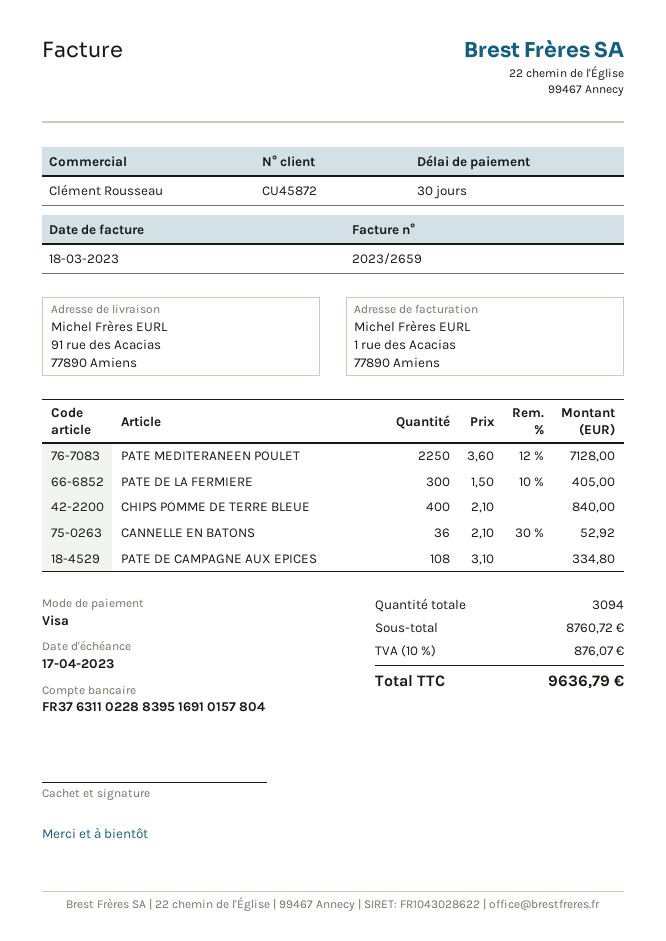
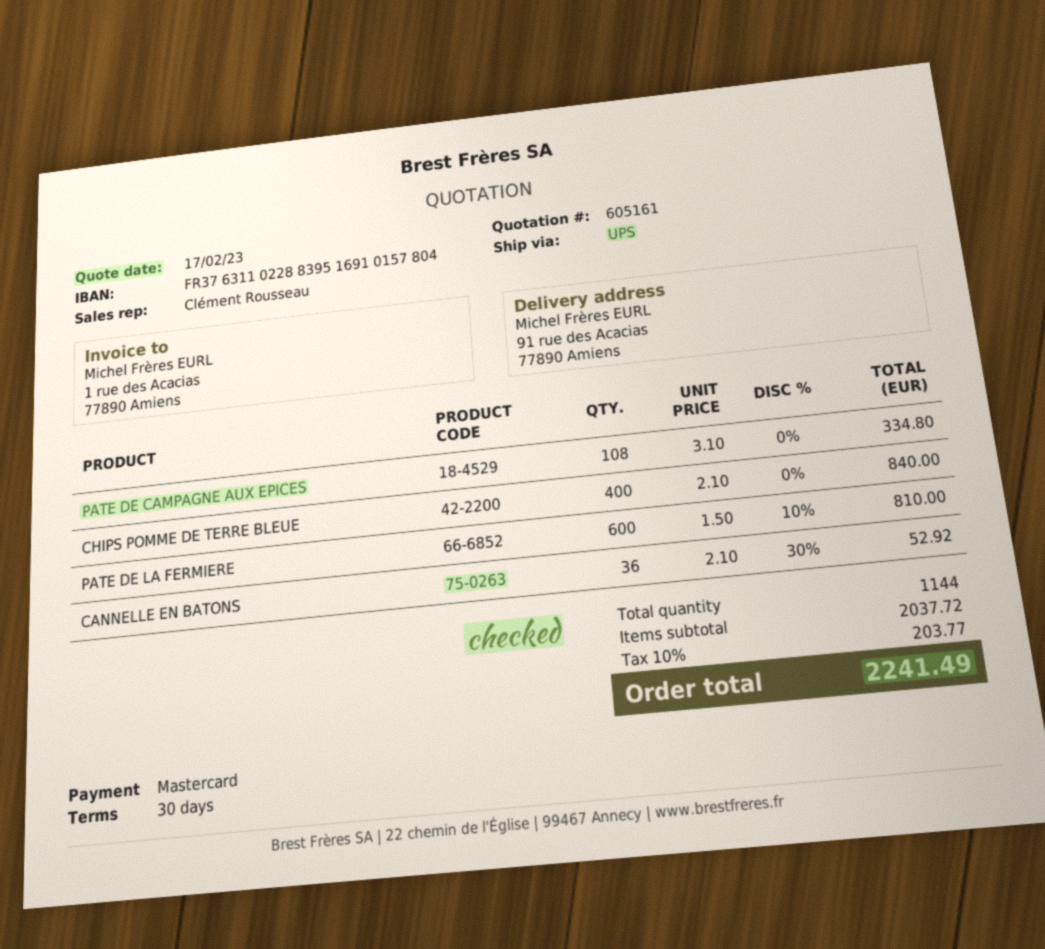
payment method: Visa -> Mastercard
PATE MEDITERANEEN POULET: 2250 x 3.60 - 12% = 7128.00 -> none
PATE DE LA FERMIERE: 300 x 1.50 - 10% = 405.00 -> 600 x 1.50 - 10% = 810.00
total quantity: 3094 -> 1144
subtotal: 8760.72 -> 2037.72
tax: 10% = 876.07 -> 10% = 203.77
total: 9636.79 -> 2241.49

